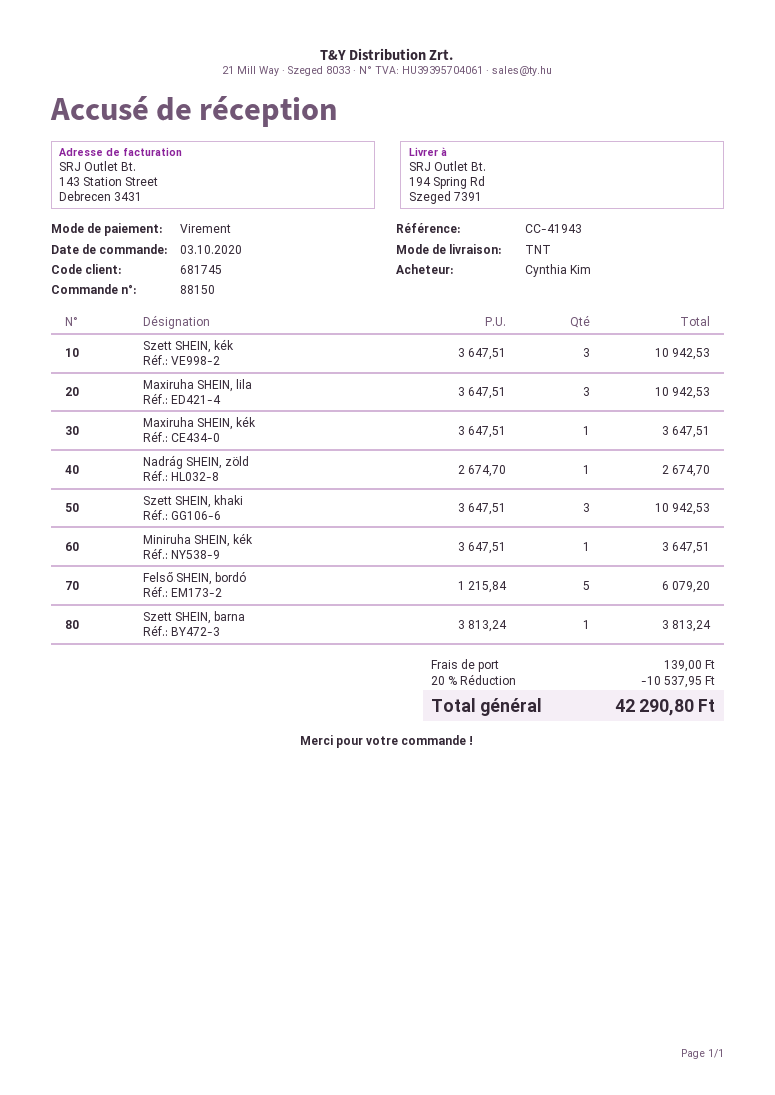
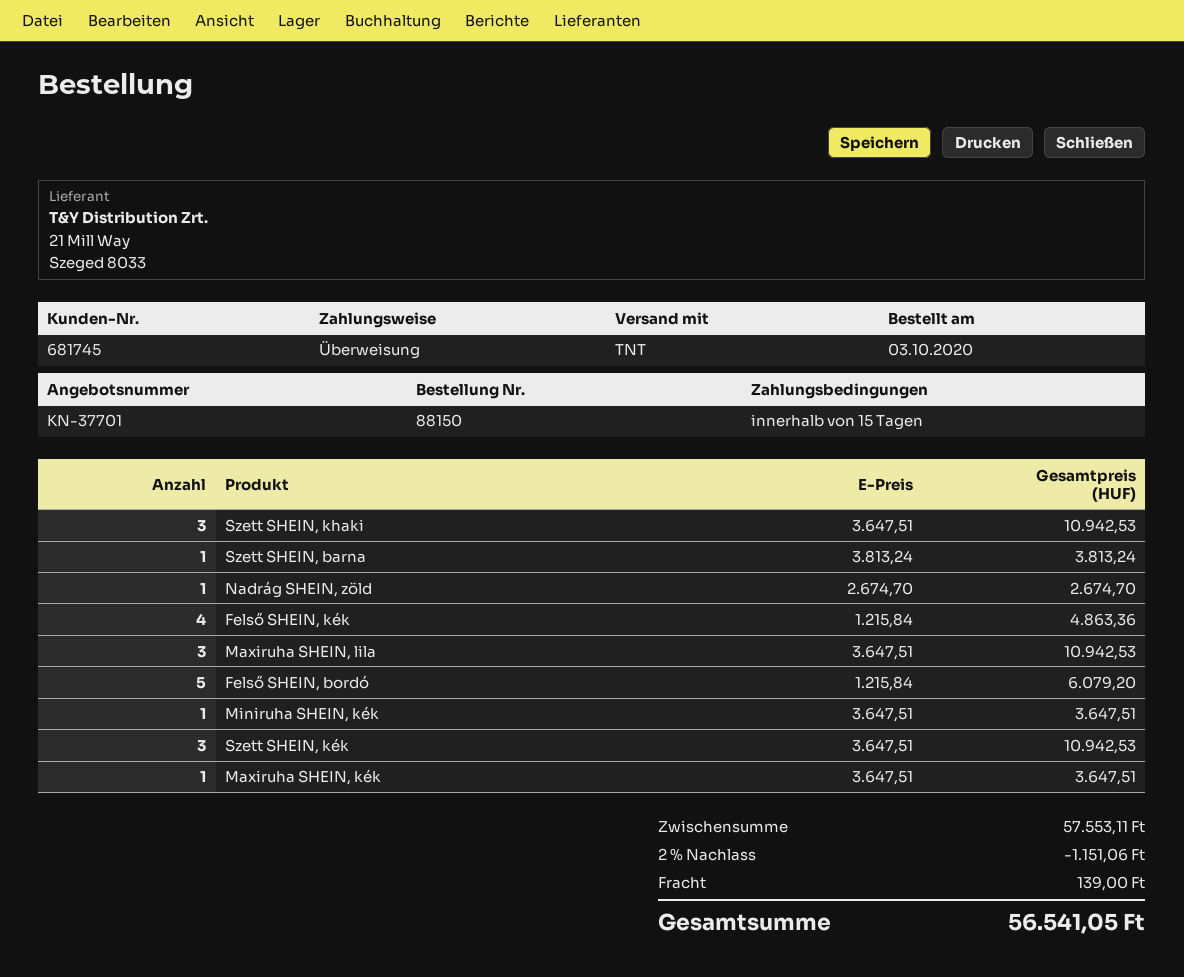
Felső SHEIN, kék: none -> 4 x 1215.84 = 4863.36
discount: 20% = 10537.95 -> 2% = 1151.06
total: 42290.80 -> 56541.05

